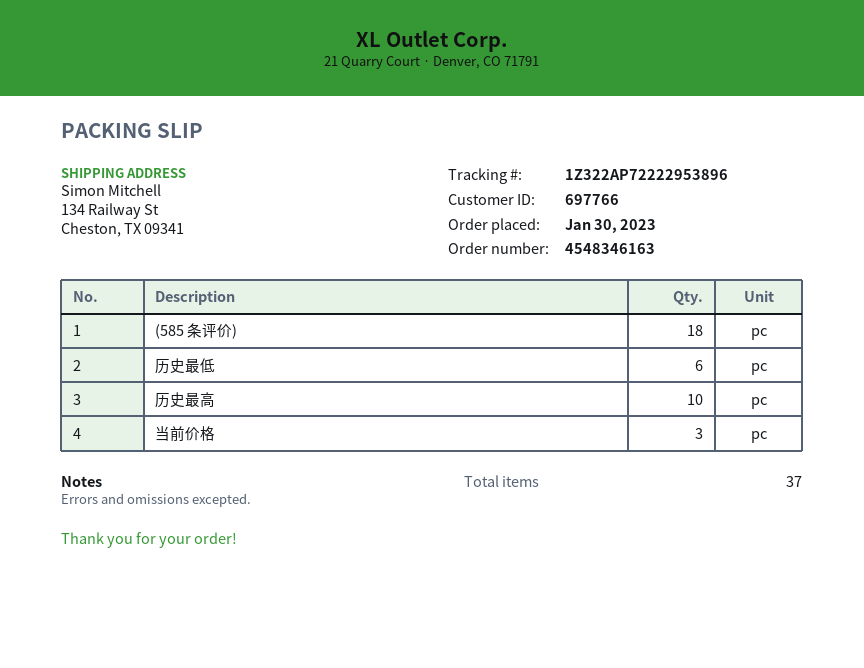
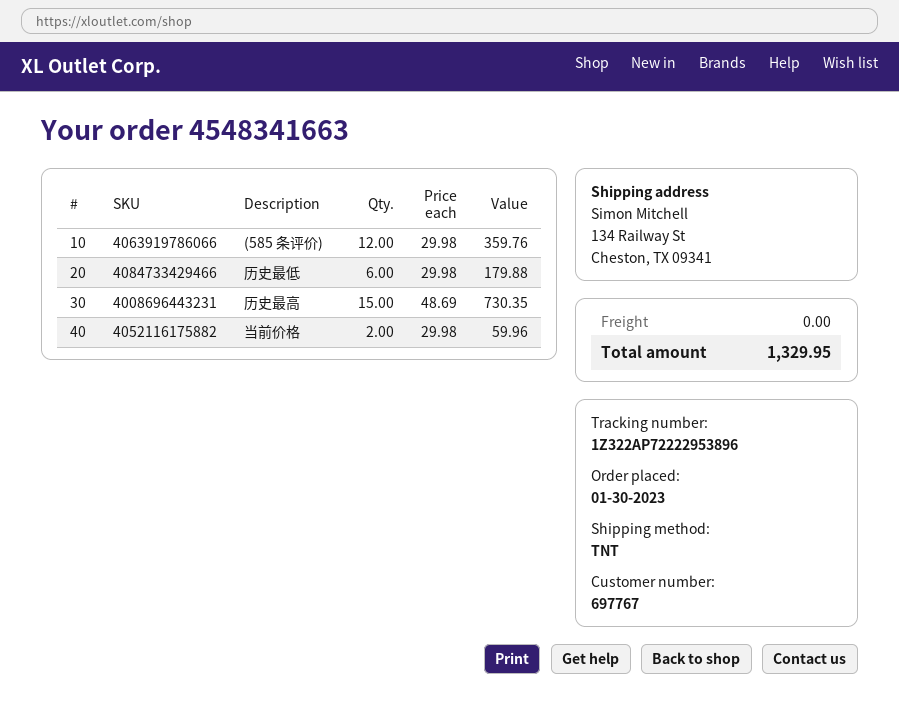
order number: 4548346163 -> 4548341663
customer number: 697766 -> 697767
(585 条评价): 18 -> 12
历史最高: 10 -> 15
当前价格: 3 -> 2

